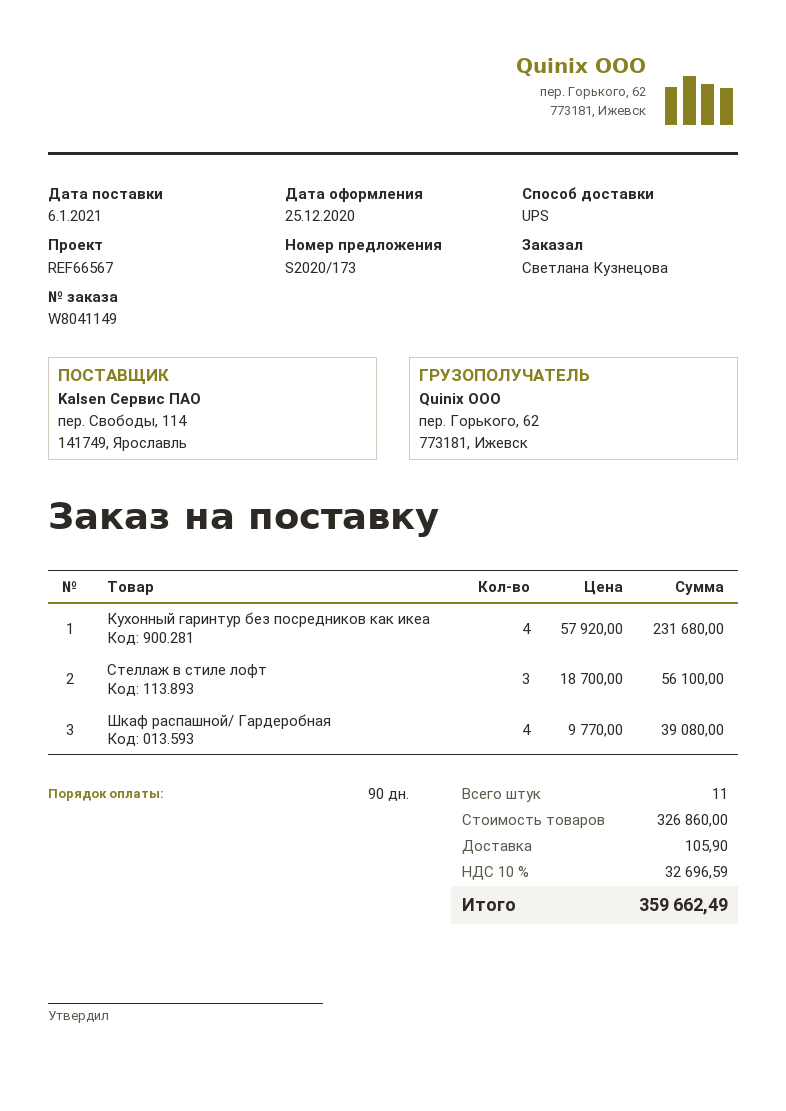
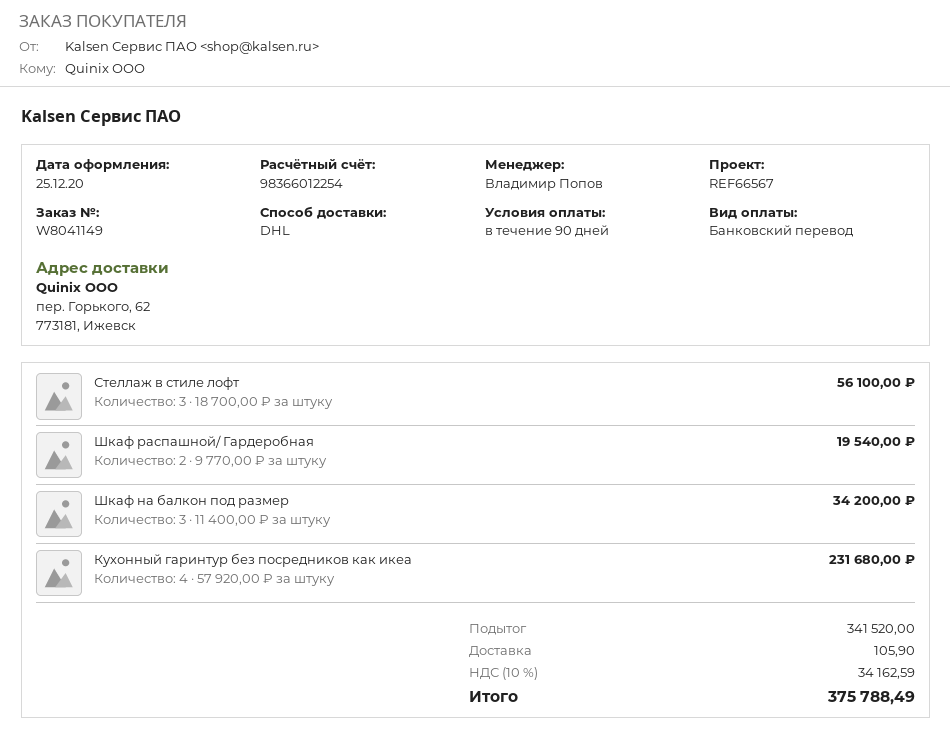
shipping method: UPS -> DHL
Шкаф распашной/ Гардеробная: 4 x 9770.00 = 39080.00 -> 2 x 9770.00 = 19540.00
Шкаф на балкон под размер: none -> 3 x 11400.00 = 34200.00
subtotal: 326860.00 -> 341520.00
tax: 10% = 32696.59 -> 10% = 34162.59
total: 359662.49 -> 375788.49

